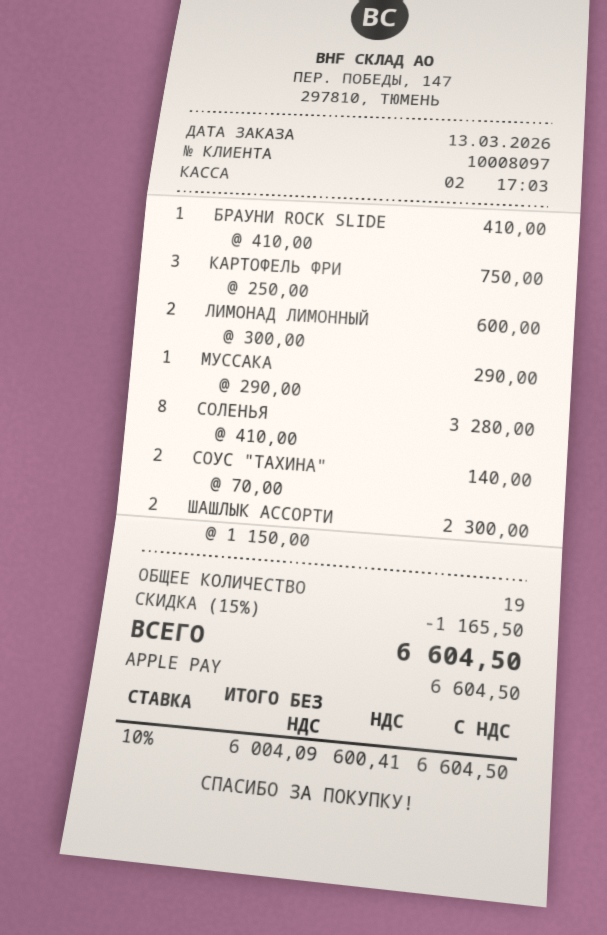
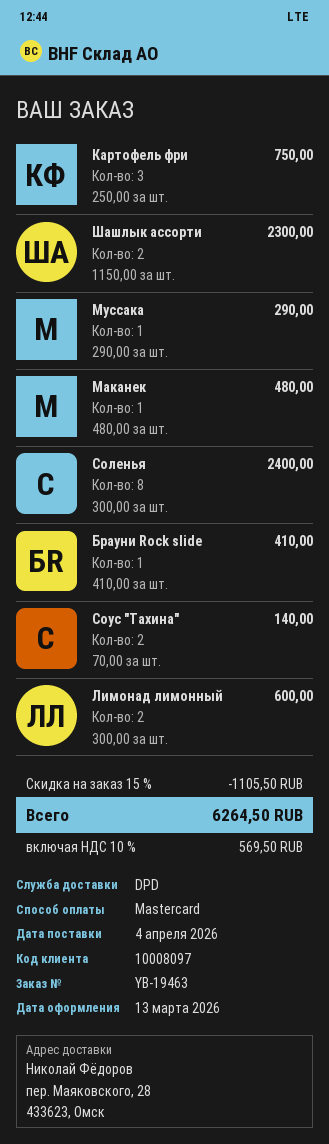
payment method: Apple Pay -> Mastercard
СОЛЕНЬЯ: 8 x 410.00 = 3280.00 -> 8 x 300.00 = 2400.00
Маканек: none -> 1 x 480.00 = 480.00
discount: 15% = 1165.50 -> 15% = 1105.50
tax: 10% = 600.41 -> 10% = 569.50
total: 6604.50 -> 6264.50

